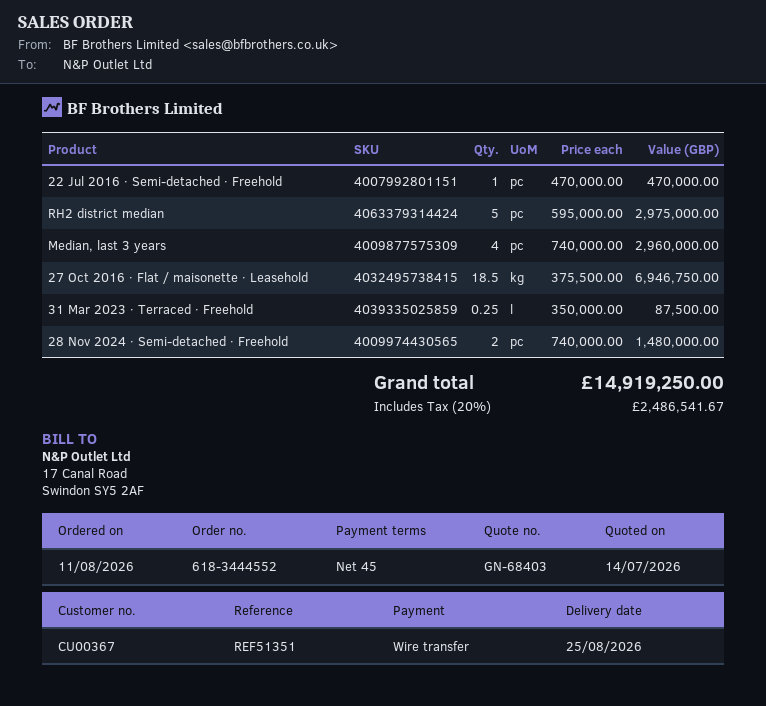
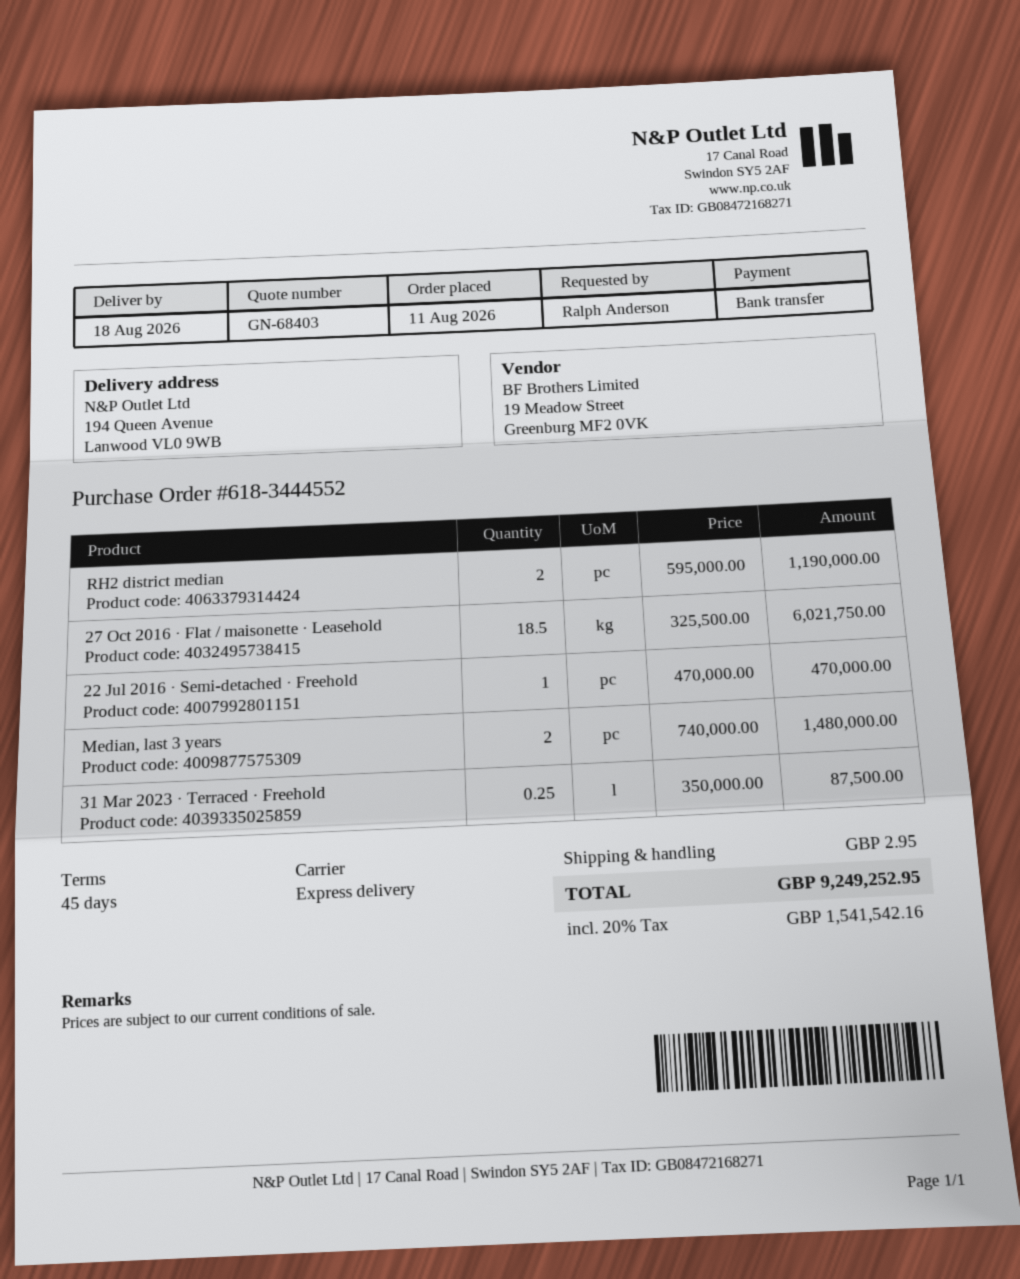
delivery date: 2026-08-25 -> 2026-08-18
RH2 district median: 5 x 595000.00 = 2975000.00 -> 2 x 595000.00 = 1190000.00
Median, last 3 years: 4 x 740000.00 = 2960000.00 -> 2 x 740000.00 = 1480000.00
27 Oct 2016 · Flat / maisonette · Leasehold: 18.5 x 375500.00 = 6946750.00 -> 18.5 x 325500.00 = 6021750.00
28 Nov 2024 · Semi-detached · Freehold: 2 x 740000.00 = 1480000.00 -> none
shipping: none -> 2.95
tax: 20% = 2486541.67 -> 20% = 1541542.16
total: 14919250.00 -> 9249252.95

